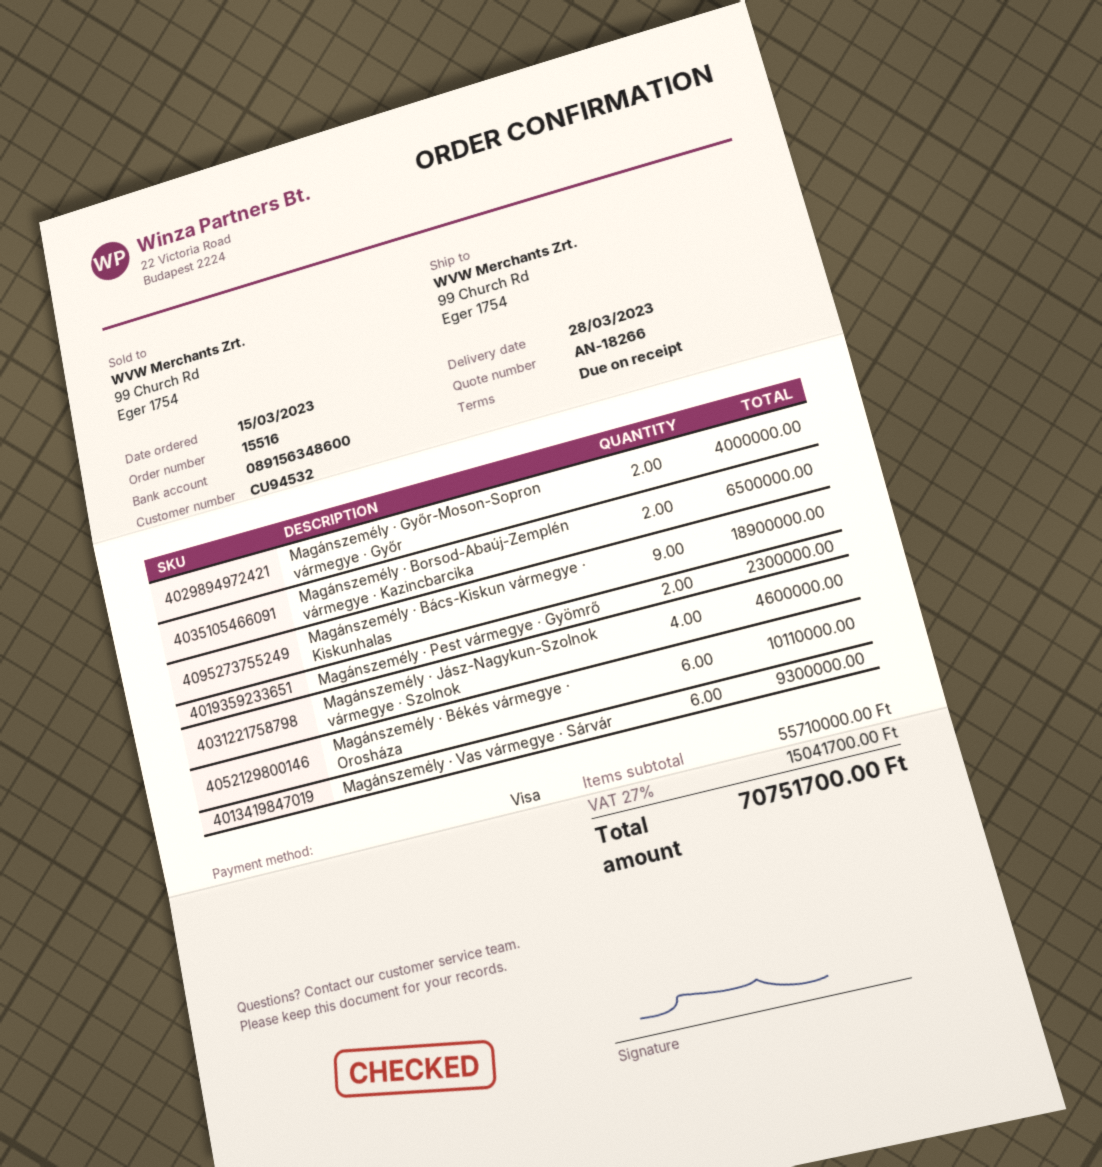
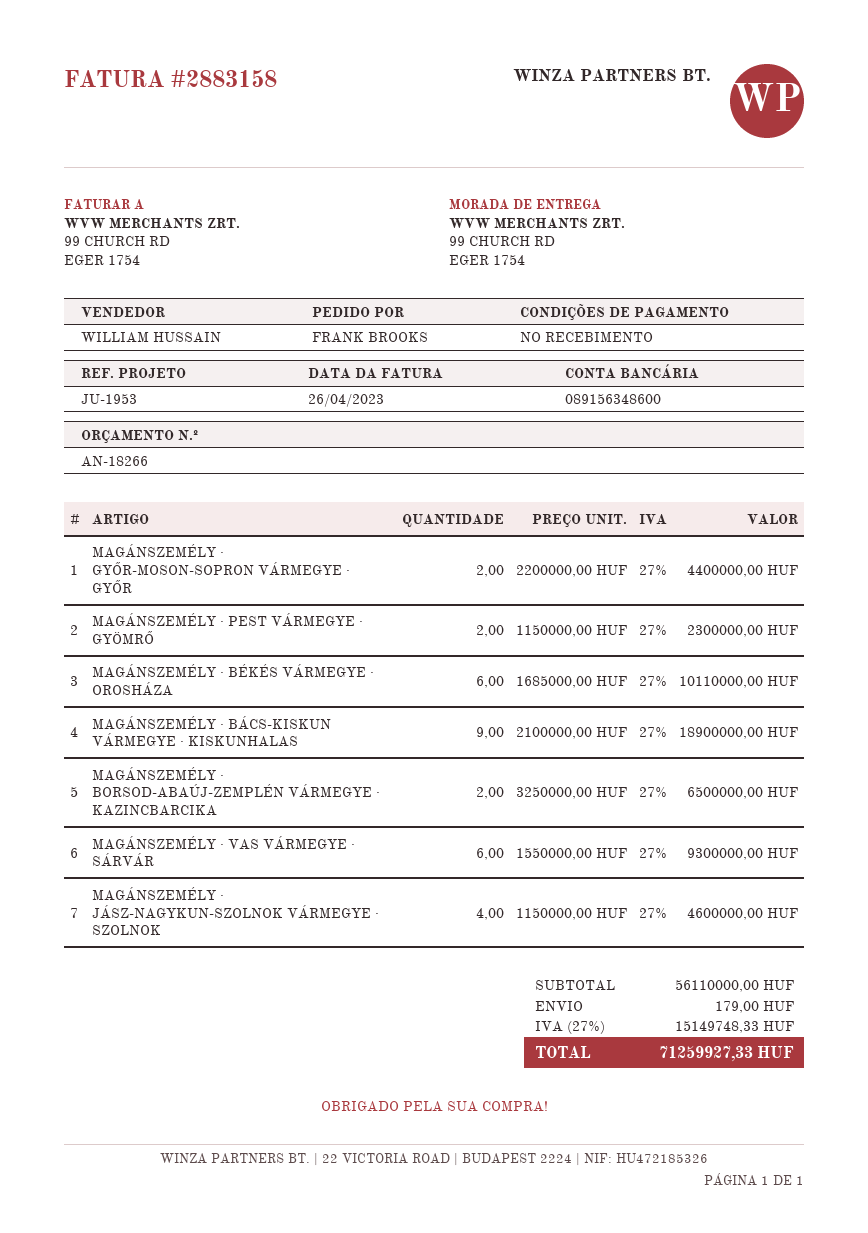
Magánszemély · Győr-Moson-Sopron vármegye · Győr: 2 for 4000000.00 -> 2 for 4400000.00
subtotal: 55710000.00 -> 56110000.00
shipping: none -> 179.00
tax: 27% = 15041700.00 -> 27% = 15149748.33
total: 70751700.00 -> 71259927.33

